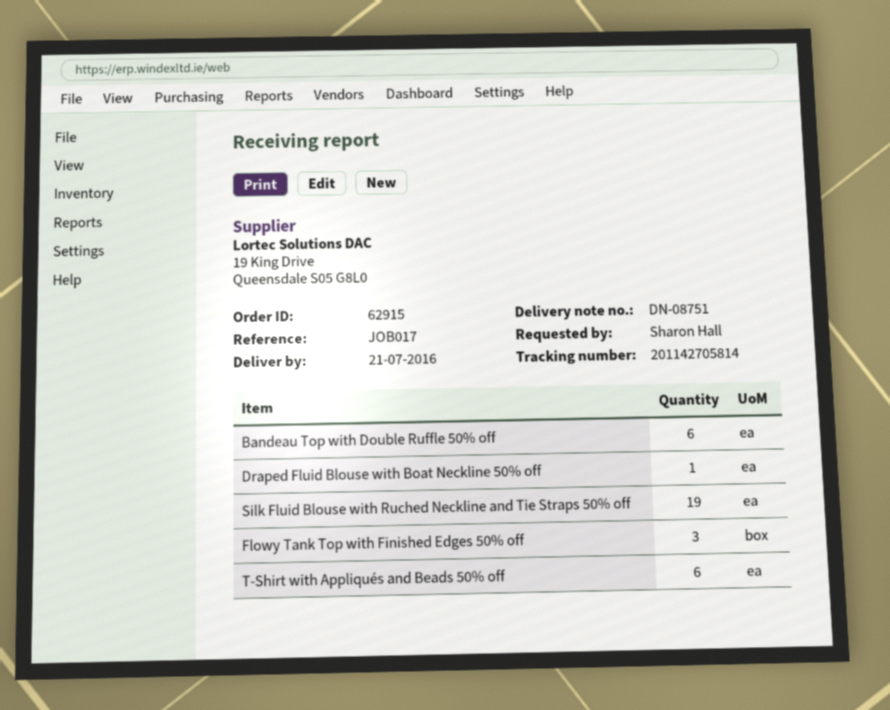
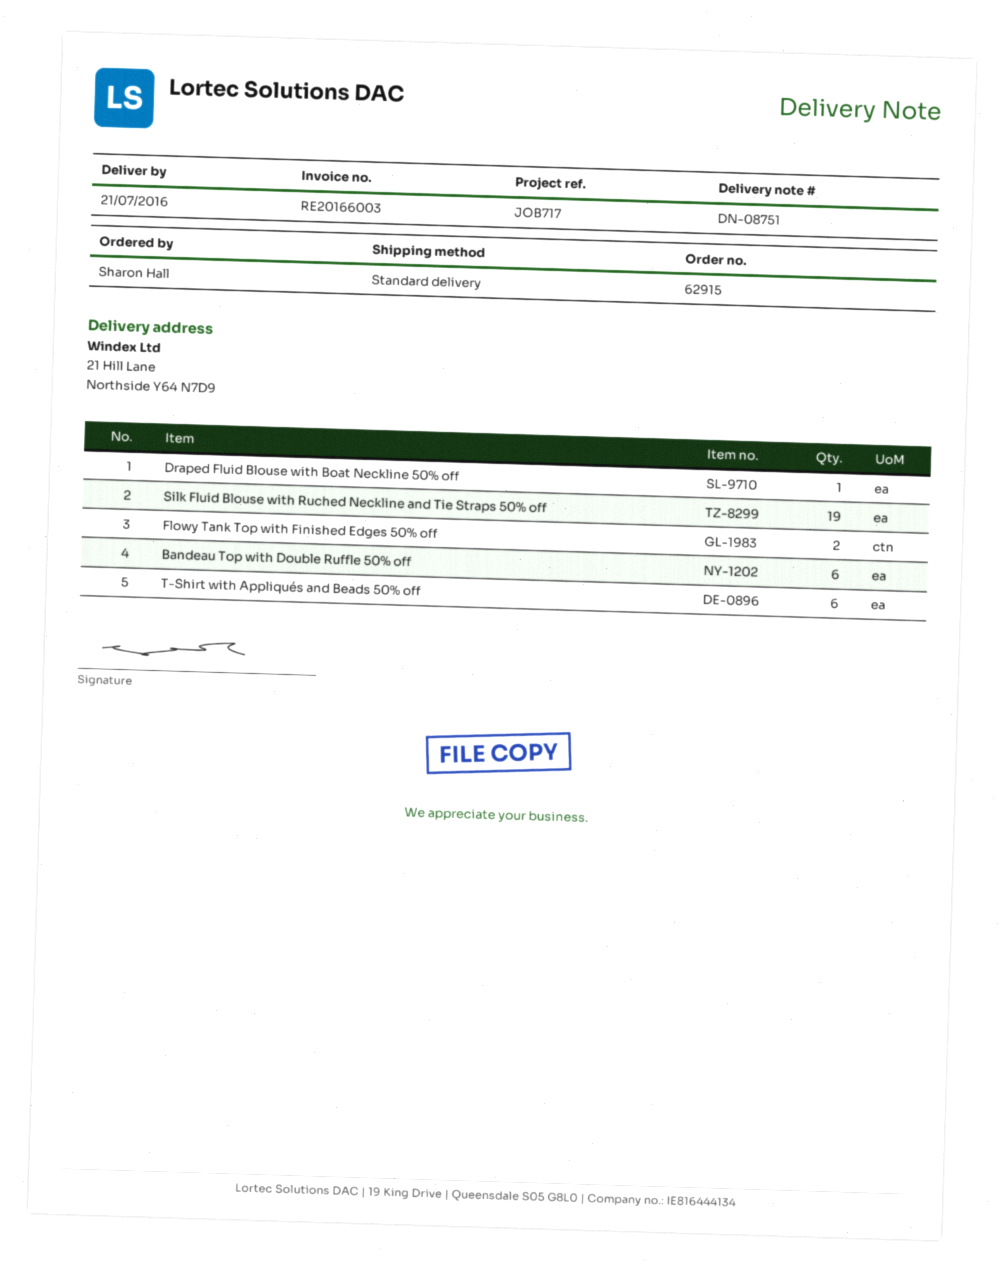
reference: JOB017 -> JOB717
Flowy Tank Top with Finished Edges 50% off: 3 -> 2

